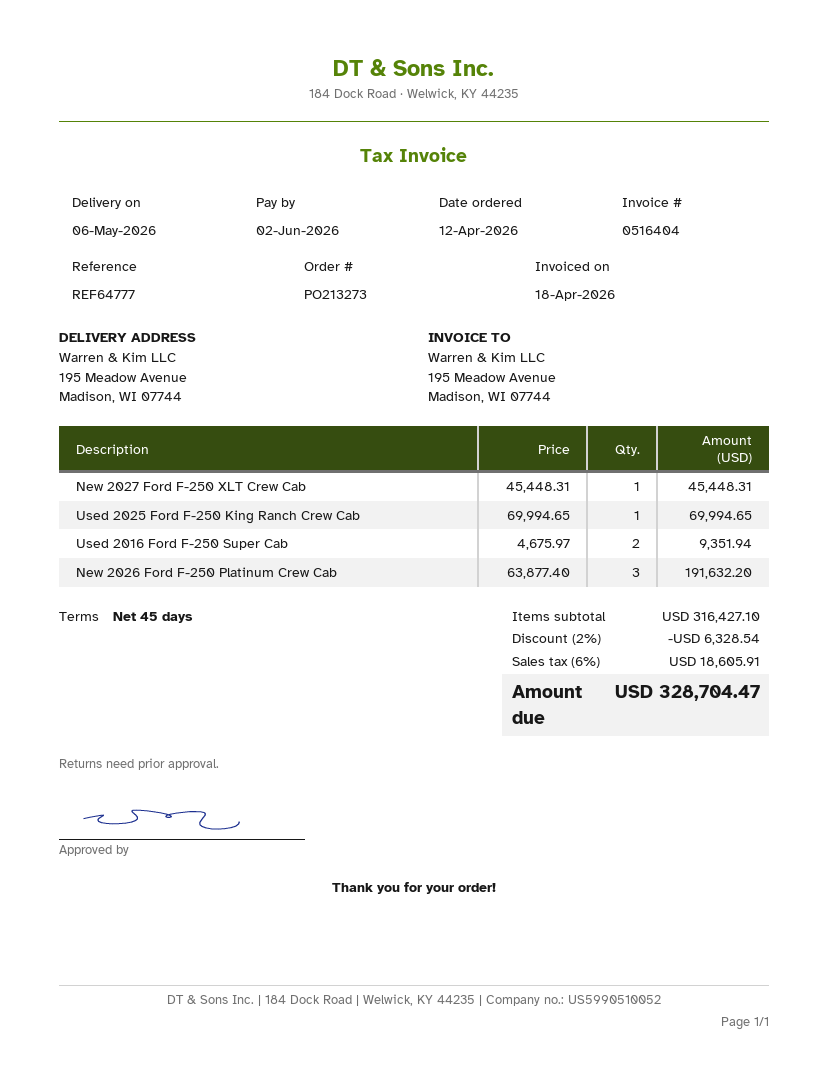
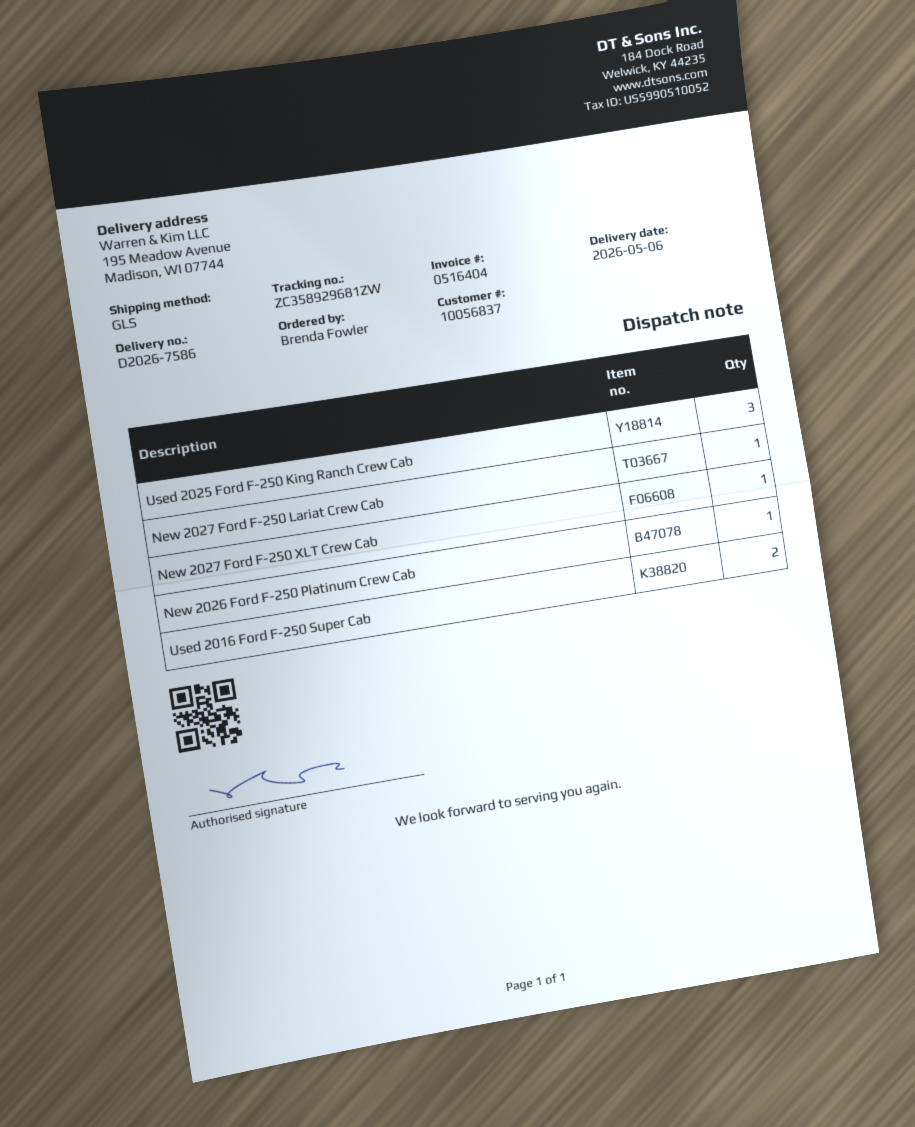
Used 2025 Ford F-250 King Ranch Crew Cab: 1 -> 3
New 2026 Ford F-250 Platinum Crew Cab: 3 -> 1
New 2027 Ford F-250 Lariat Crew Cab: none -> 1

